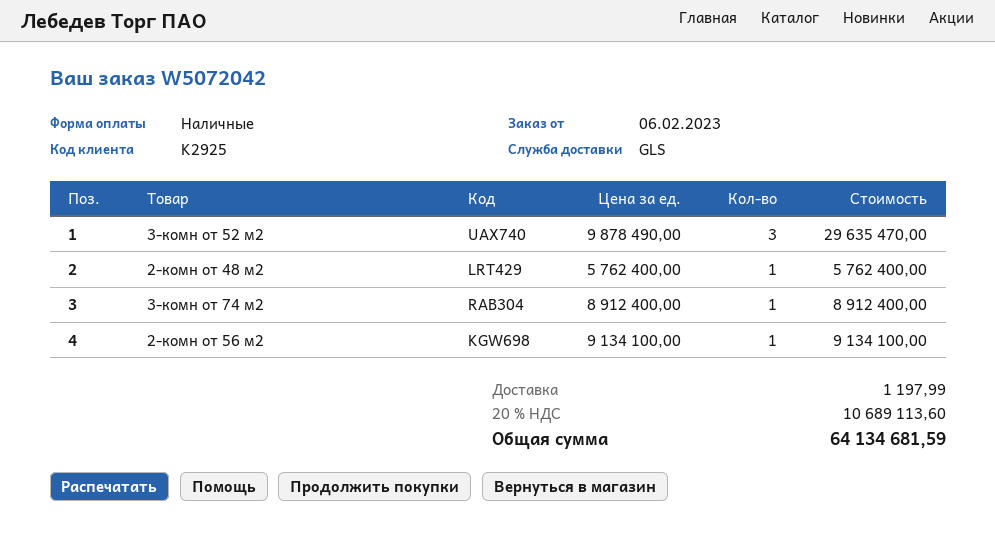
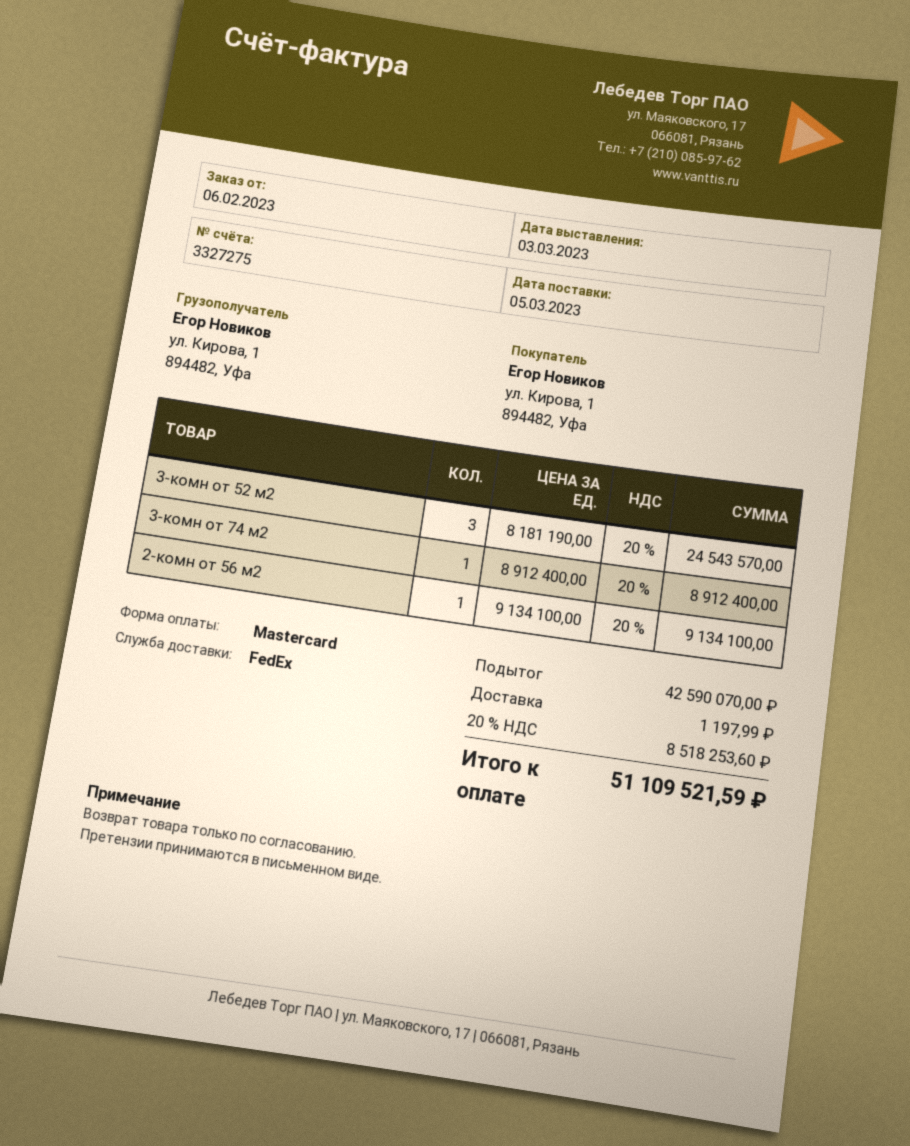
payment method: cash -> Mastercard
shipping method: GLS -> FedEx
3-комн от 52 м2: 3 x 9878490.00 = 29635470.00 -> 3 x 8181190.00 = 24543570.00
2-комн от 48 м2: 1 x 5762400.00 = 5762400.00 -> none
tax: 20% = 10689113.60 -> 20% = 8518253.60
total: 64134681.59 -> 51109521.59

